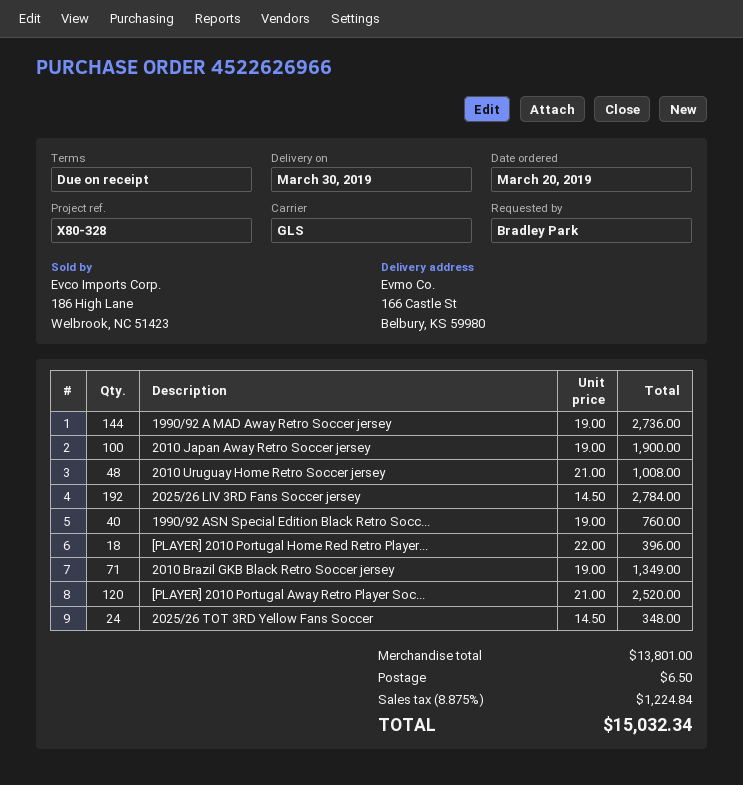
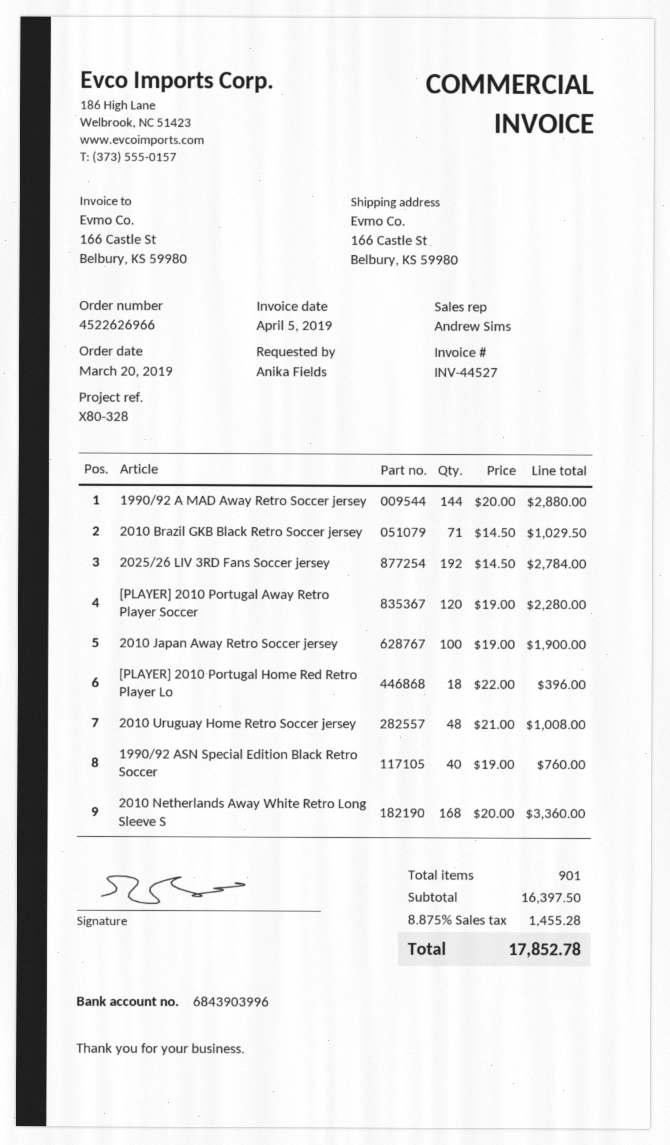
ordered by: Bradley Park -> Anika Fields
1990/92 A MAD Away Retro Soccer jersey: 144 x 19.00 = 2736.00 -> 144 x 20.00 = 2880.00
2010 Brazil GKB Black Retro Soccer jersey: 71 x 19.00 = 1349.00 -> 71 x 14.50 = 1029.50
[PLAYER] 2010 Portugal Away Retro Player Soc...: 120 x 21.00 = 2520.00 -> 120 x 19.00 = 2280.00
2025/26 TOT 3RD Yellow Fans Soccer: 24 x 14.50 = 348.00 -> none
2010 Netherlands Away White Retro Long Sleeve S: none -> 168 x 20.00 = 3360.00
subtotal: 13801.00 -> 16397.50
shipping: 6.50 -> none
tax: 8.875% = 1224.84 -> 8.875% = 1455.28
total: 15032.34 -> 17852.78

